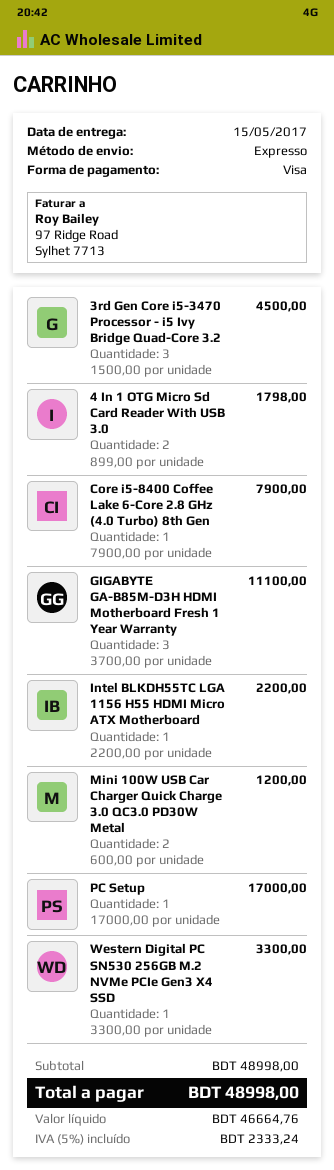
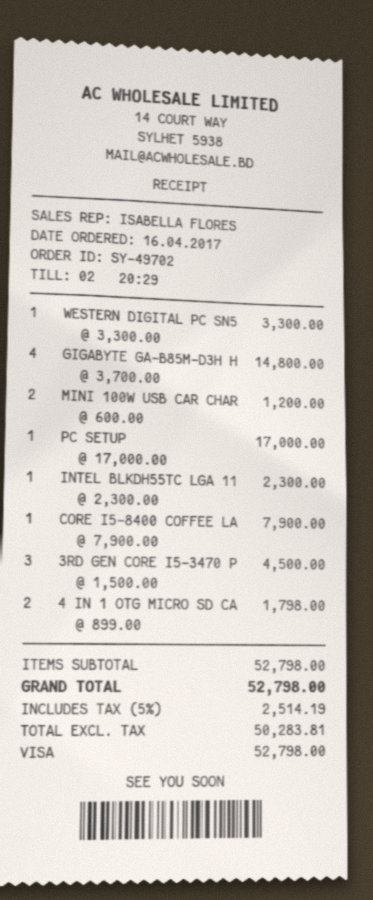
GIGABYTE GA-B85M-D3H HDMI Motherboard Fresh 1 Year Warranty: 3 x 3700.00 = 11100.00 -> 4 x 3700.00 = 14800.00
Intel BLKDH55TC LGA 1156 H55 HDMI Micro ATX Motherboard: 1 x 2200.00 = 2200.00 -> 1 x 2300.00 = 2300.00
subtotal: 48998.00 -> 52798.00
net: 46664.76 -> 50283.81
tax: 5% = 2333.24 -> 5% = 2514.19
total: 48998.00 -> 52798.00

